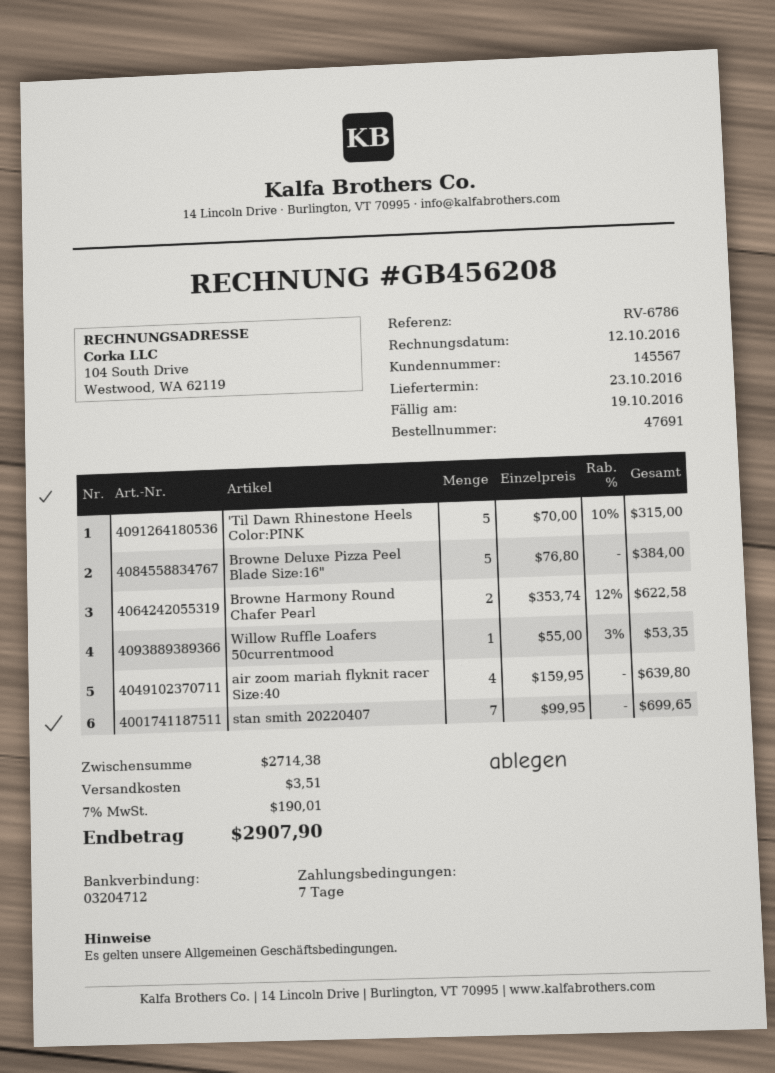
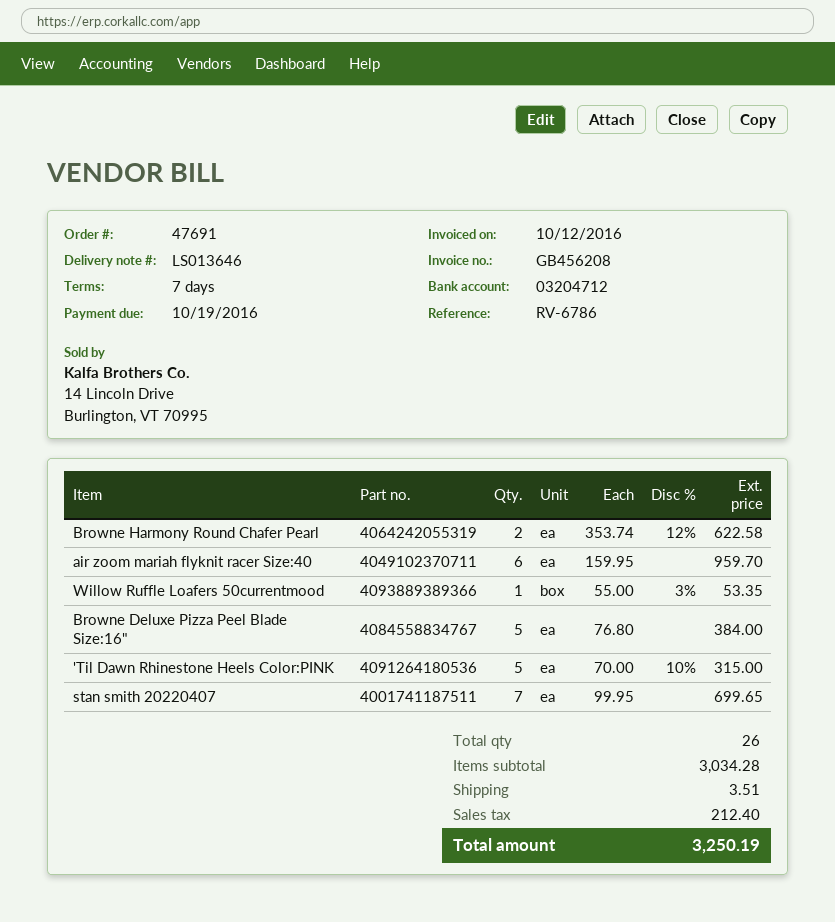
air zoom mariah flyknit racer Size:40: 4 x 159.95 = 639.80 -> 6 x 159.95 = 959.70
subtotal: 2714.38 -> 3034.28
tax: 190.01 -> 212.40
total: 2907.90 -> 3250.19

